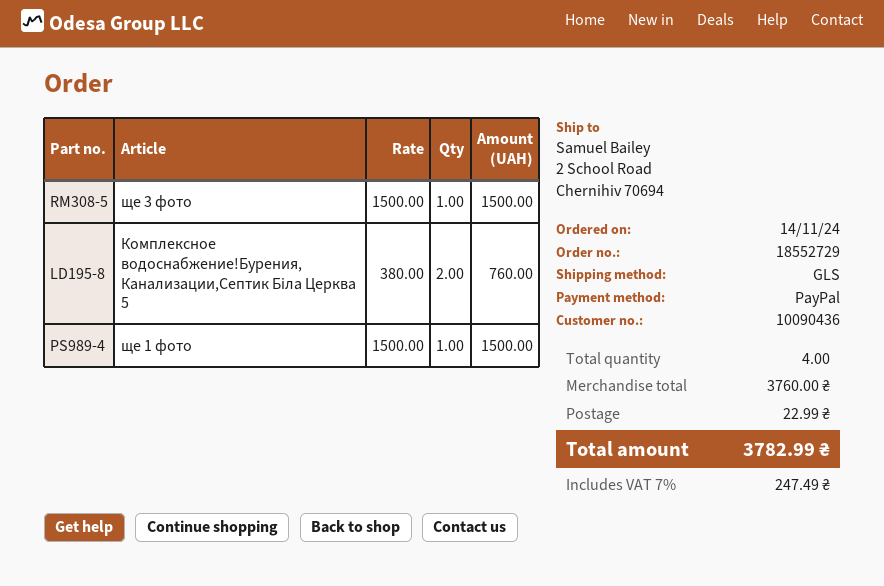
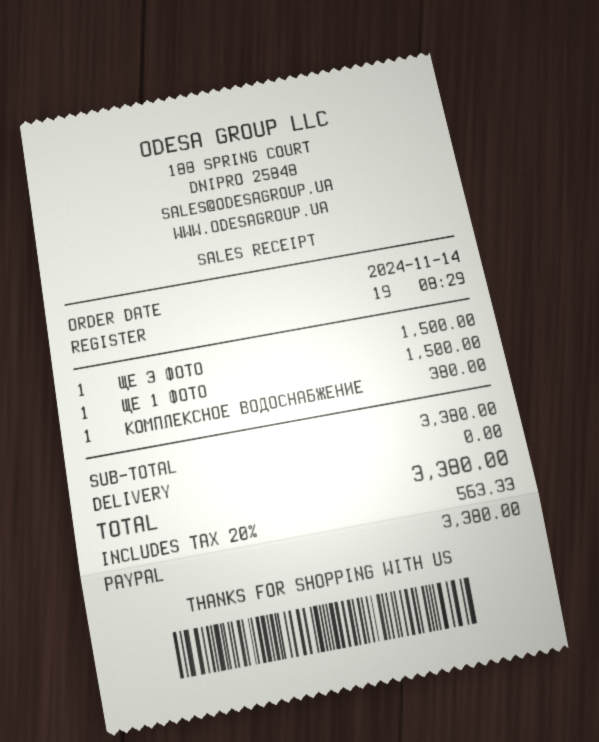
Комплексное водоснабжение!Бурения, Канализации,Септик Біла Церква 5: 2 x 380.00 = 760.00 -> 1 x 380.00 = 380.00
subtotal: 3760.00 -> 3380.00
shipping: 22.99 -> 0.00
tax: 7% = 247.49 -> 20% = 563.33
total: 3782.99 -> 3380.00

